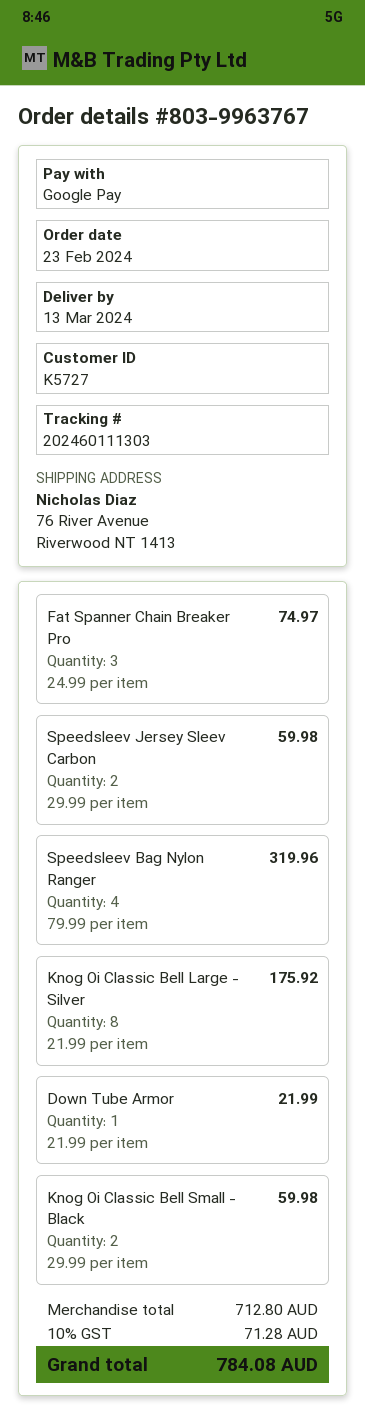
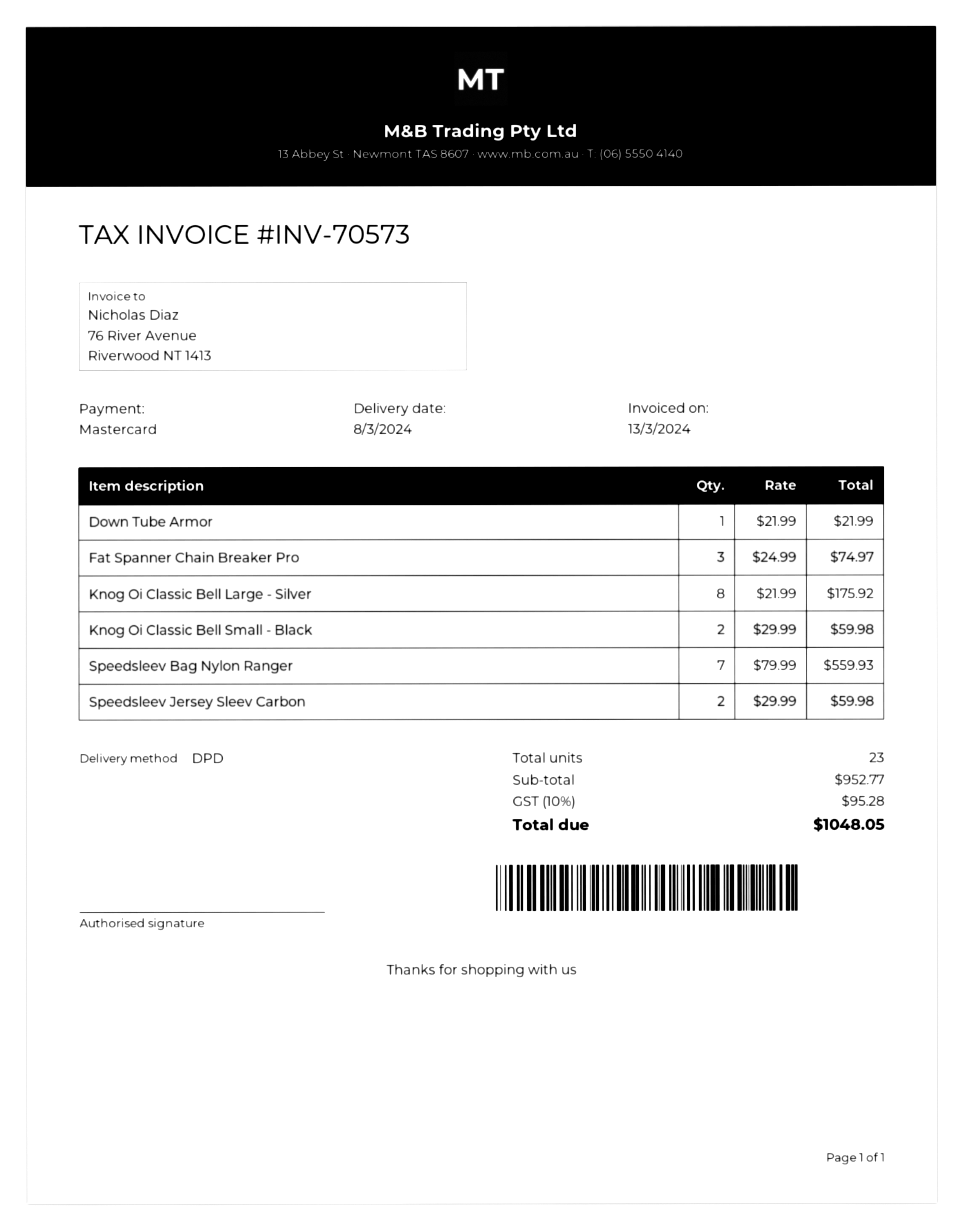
delivery date: 2024-03-13 -> 2024-03-08
payment method: Google Pay -> Mastercard
Speedsleev Bag Nylon Ranger: 4 x 79.99 = 319.96 -> 7 x 79.99 = 559.93
subtotal: 712.80 -> 952.77
tax: 10% = 71.28 -> 10% = 95.28
total: 784.08 -> 1048.05

